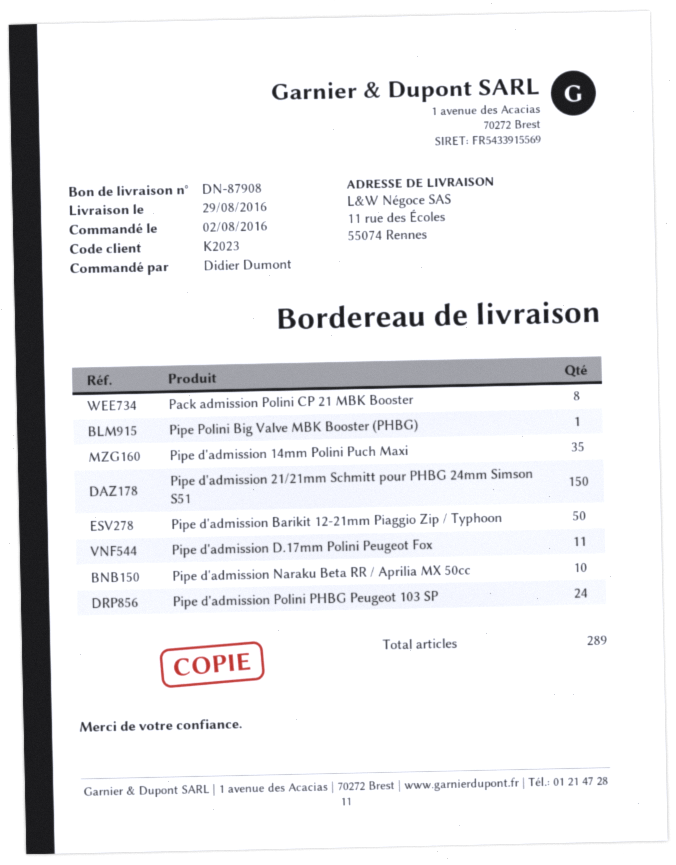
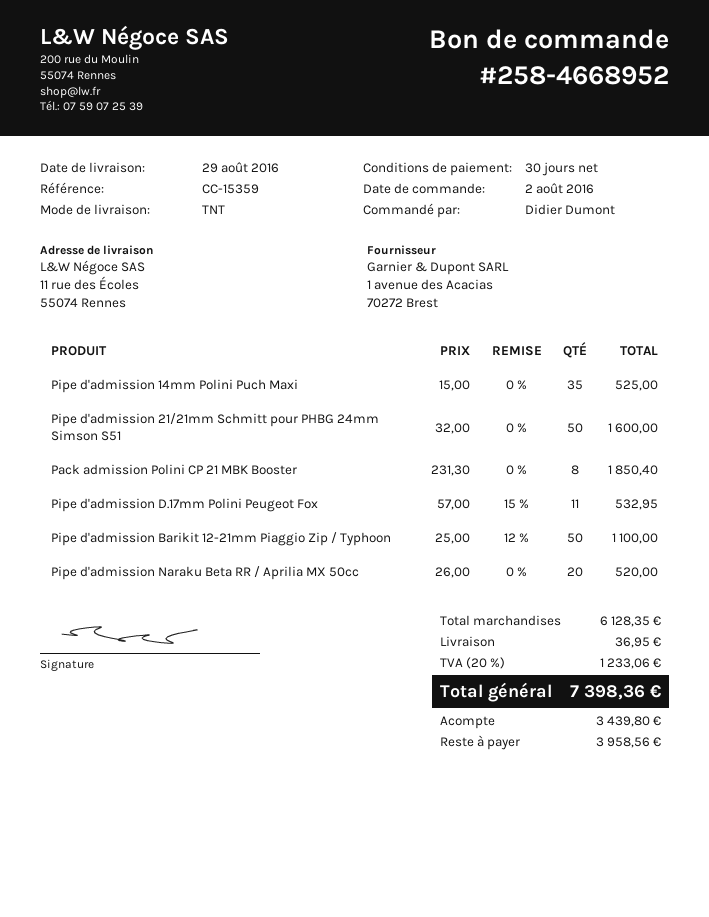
Pipe Polini Big Valve MBK Booster (PHBG): 1 -> none
Pipe d'admission 21/21mm Schmitt pour PHBG 24mm Simson S51: 150 -> 50
Pipe d'admission Naraku Beta RR / Aprilia MX 50cc: 10 -> 20
Pipe d'admission Polini PHBG Peugeot 103 SP: 24 -> none

